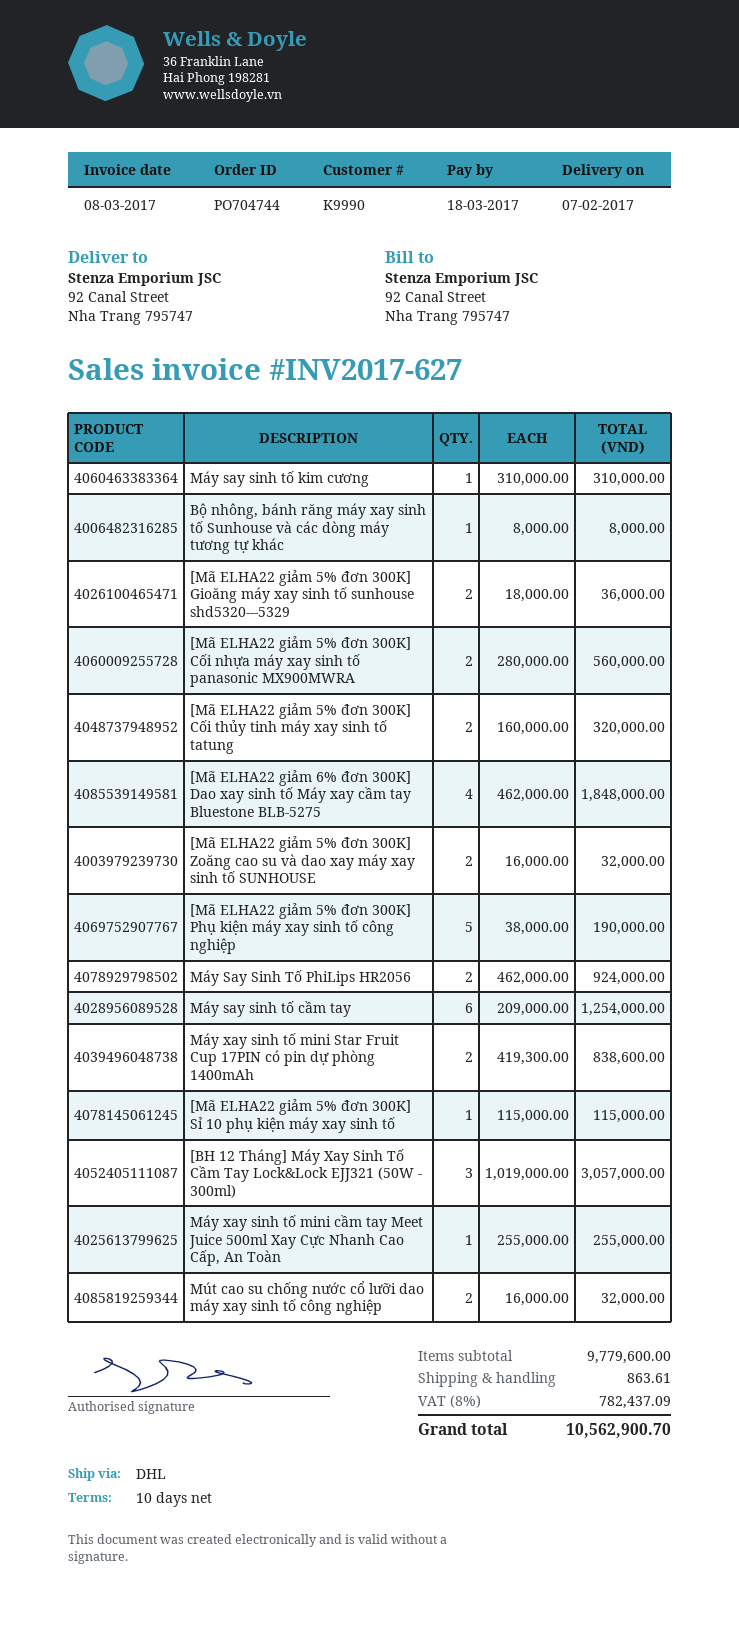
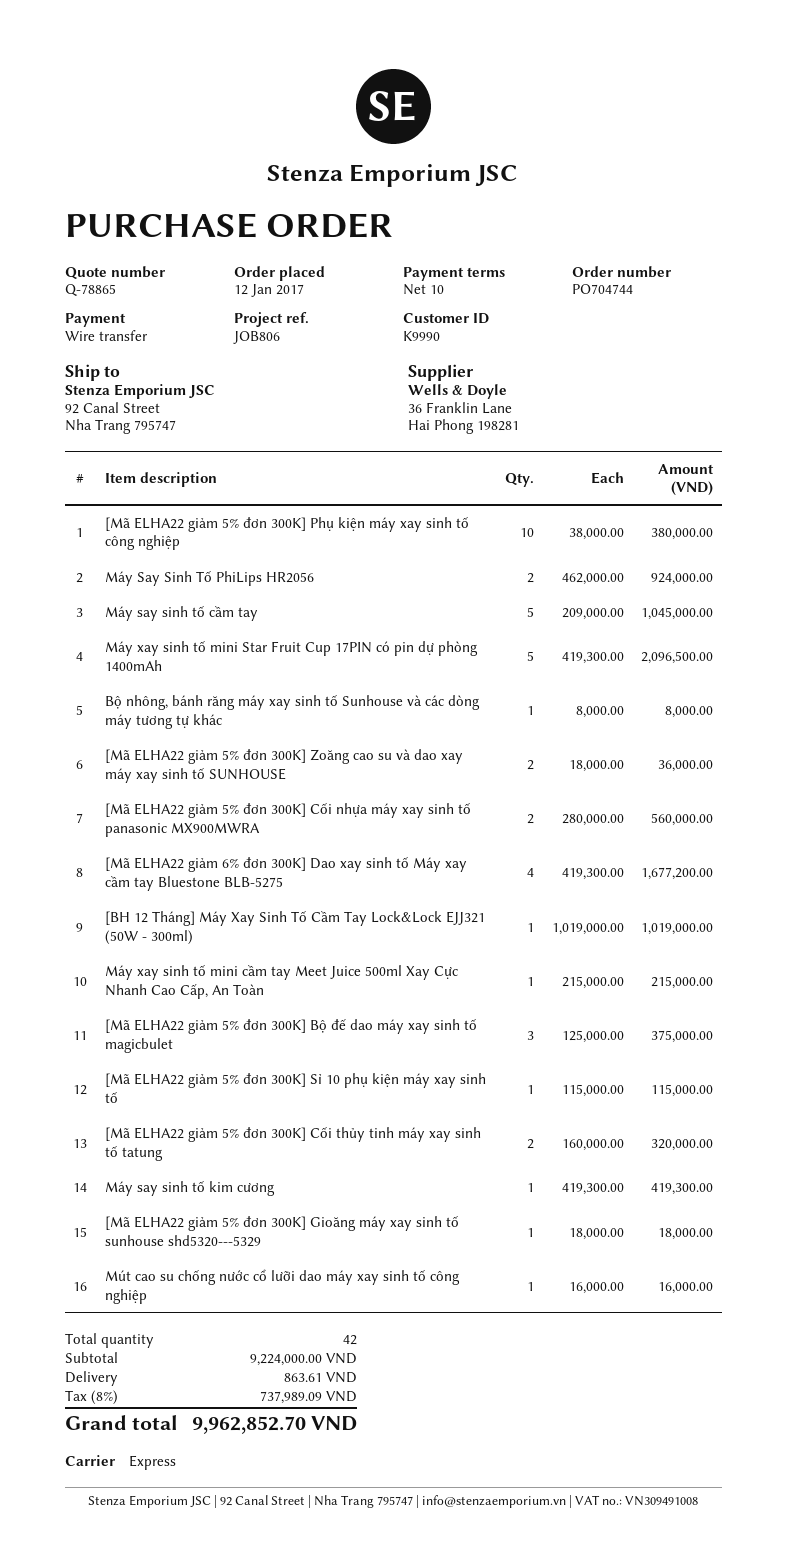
shipping method: DHL -> express
Máy say sinh tố kim cương: 1 x 310000.00 = 310000.00 -> 1 x 419300.00 = 419300.00
[Mã ELHA22 giảm 5% đơn 300K] Gioăng máy xay sinh tố sunhouse shd5320---5329: 2 x 18000.00 = 36000.00 -> 1 x 18000.00 = 18000.00
[Mã ELHA22 giảm 6% đơn 300K] Dao xay sinh tố Máy xay cầm tay Bluestone BLB-5275: 4 x 462000.00 = 1848000.00 -> 4 x 419300.00 = 1677200.00
[Mã ELHA22 giảm 5% đơn 300K] Zoăng cao su và dao xay máy xay sinh tố SUNHOUSE: 2 x 16000.00 = 32000.00 -> 2 x 18000.00 = 36000.00
[Mã ELHA22 giảm 5% đơn 300K] Phụ kiện máy xay sinh tố công nghiệp: 5 x 38000.00 = 190000.00 -> 10 x 38000.00 = 380000.00
Máy say sinh tố cầm tay: 6 x 209000.00 = 1254000.00 -> 5 x 209000.00 = 1045000.00
Máy xay sinh tố mini Star Fruit Cup 17PIN có pin dự phòng 1400mAh: 2 x 419300.00 = 838600.00 -> 5 x 419300.00 = 2096500.00
[BH 12 Tháng] Máy Xay Sinh Tố Cầm Tay Lock&Lock EJJ321 (50W - 300ml): 3 x 1019000.00 = 3057000.00 -> 1 x 1019000.00 = 1019000.00
Máy xay sinh tố mini cầm tay Meet Juice 500ml Xay Cực Nhanh Cao Cấp, An Toàn: 1 x 255000.00 = 255000.00 -> 1 x 215000.00 = 215000.00
Mút cao su chống nước cổ lưỡi dao máy xay sinh tố công nghiệp: 2 x 16000.00 = 32000.00 -> 1 x 16000.00 = 16000.00
[Mã ELHA22 giảm 5% đơn 300K] Bộ đế dao máy xay sinh tố magicbulet: none -> 3 x 125000.00 = 375000.00
subtotal: 9779600.00 -> 9224000.00
tax: 8% = 782437.09 -> 8% = 737989.09
total: 10562900.70 -> 9962852.70

